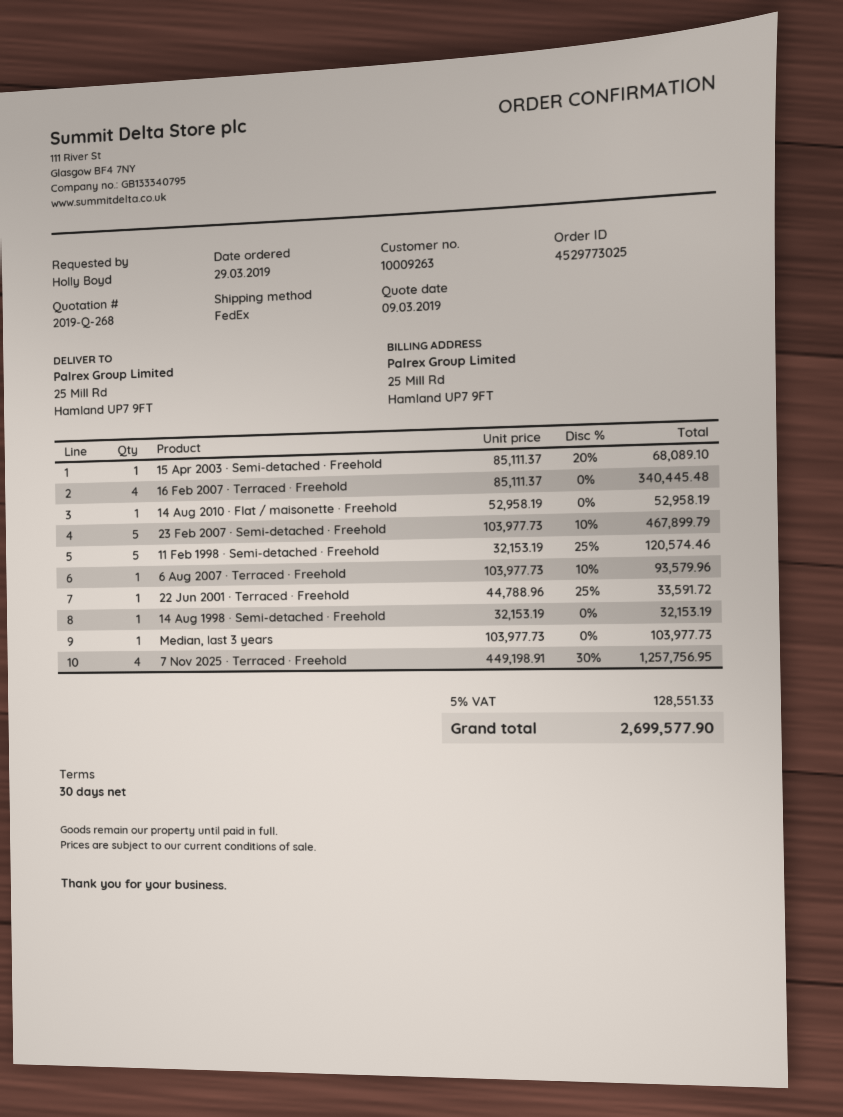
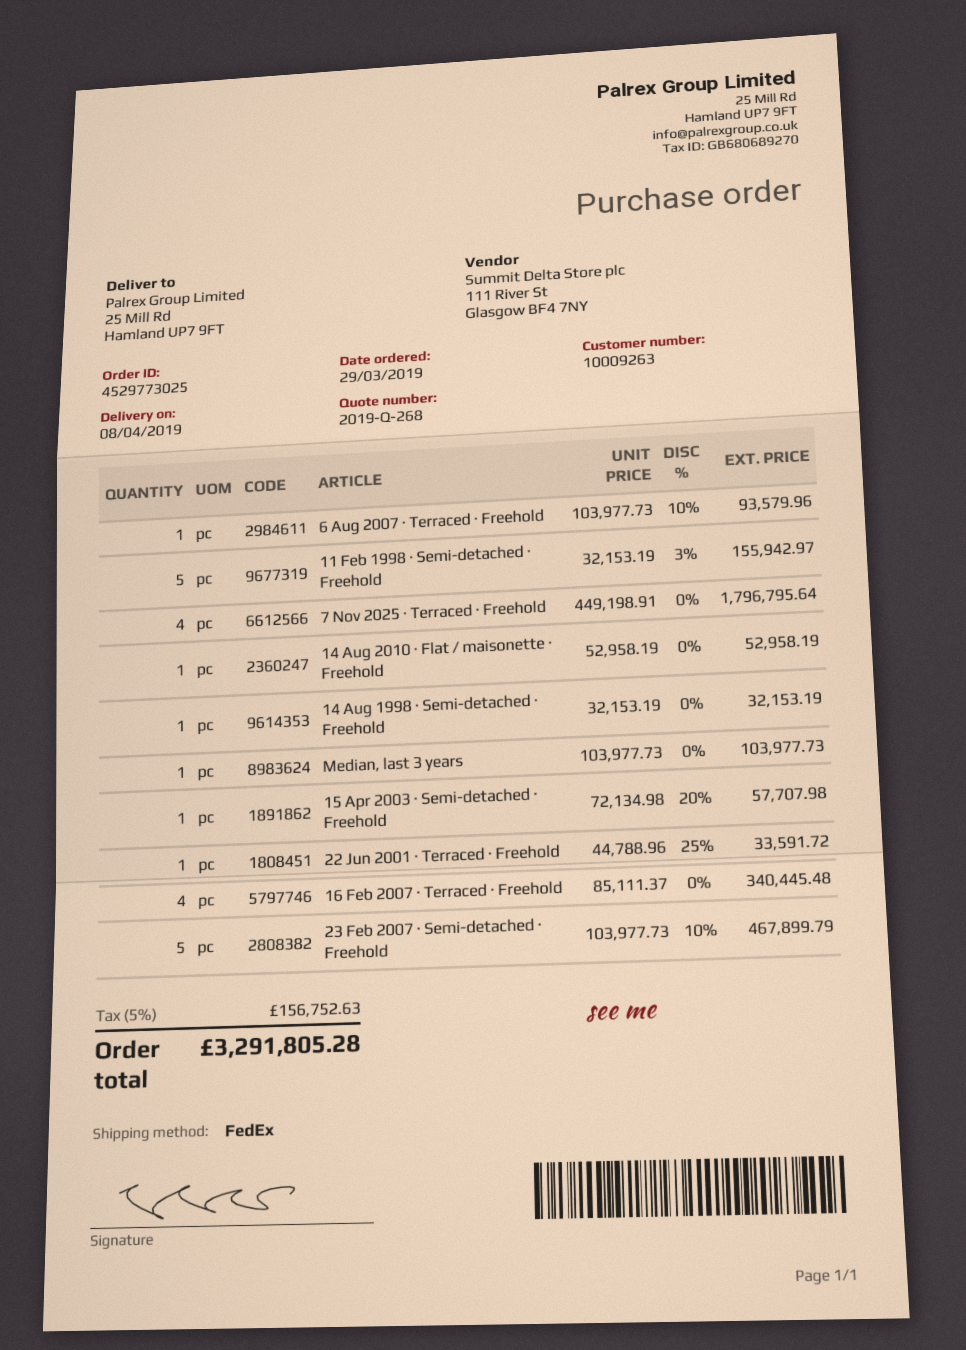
15 Apr 2003 · Semi-detached · Freehold: 1 x 85111.37 - 20% = 68089.10 -> 1 x 72134.98 - 20% = 57707.98
11 Feb 1998 · Semi-detached · Freehold: 5 x 32153.19 - 25% = 120574.46 -> 5 x 32153.19 - 3% = 155942.97
7 Nov 2025 · Terraced · Freehold: 4 x 449198.91 - 30% = 1257756.95 -> 4 x 449198.91 = 1796795.64
tax: 5% = 128551.33 -> 5% = 156752.63
total: 2699577.90 -> 3291805.28

